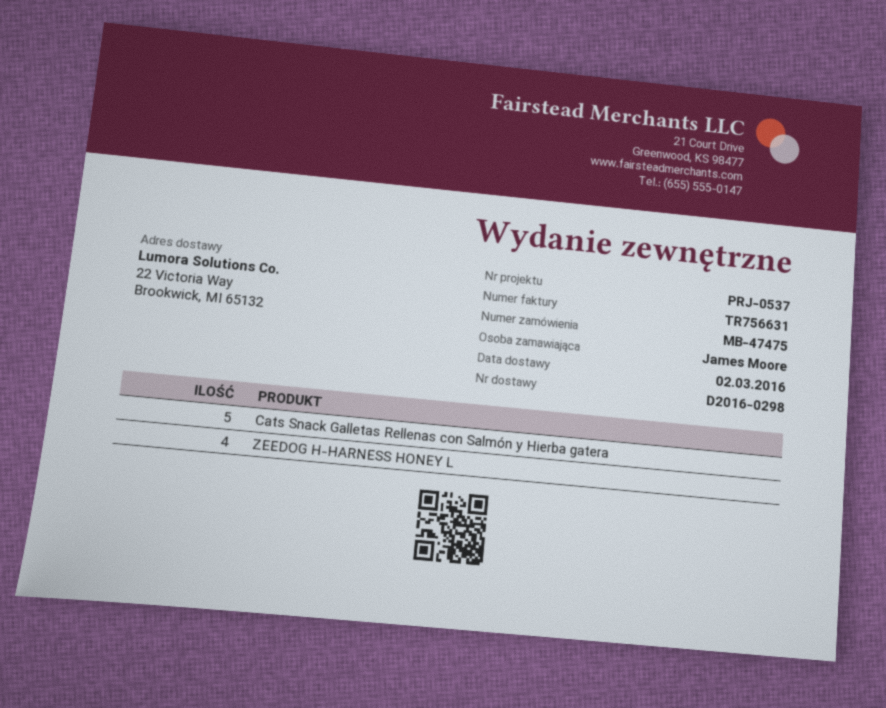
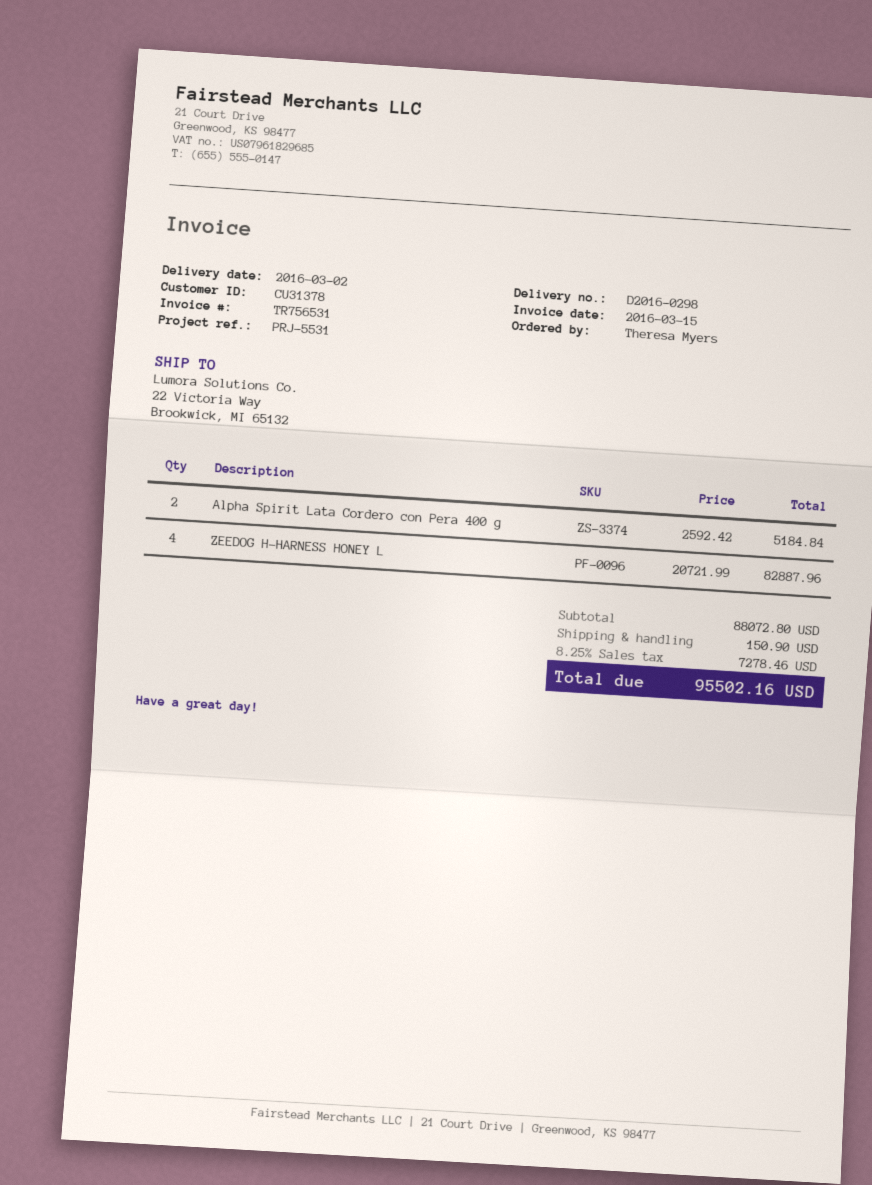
invoice number: TR756631 -> TR756531
reference: PRJ-0537 -> PRJ-5531
ordered by: James Moore -> Theresa Myers
Cats Snack Galletas Rellenas con Salmón y Hierba gatera: 5 -> none
Alpha Spirit Lata Cordero con Pera 400 g: none -> 2

